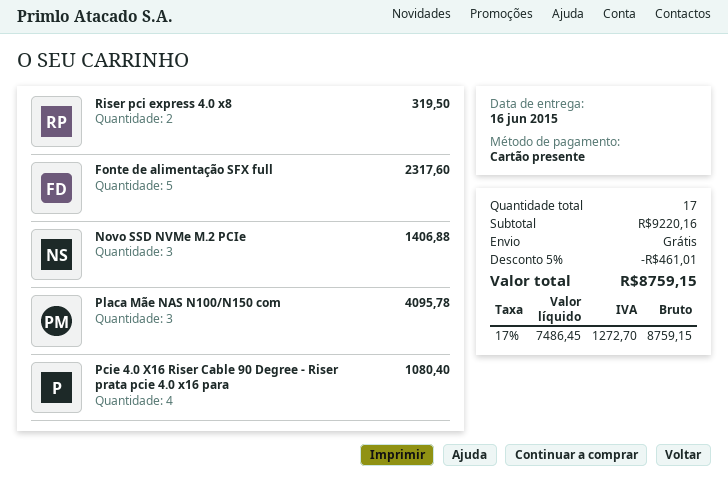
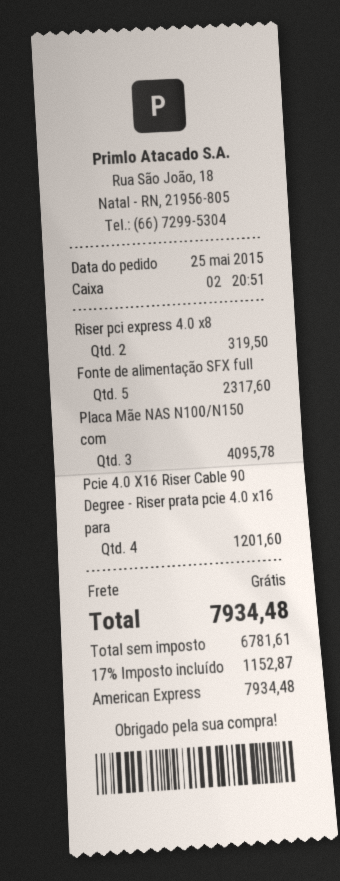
payment method: gift card -> American Express
Novo SSD NVMe M.2 PCIe: 3 for 1406.88 -> none
Pcie 4.0 X16 Riser Cable 90 Degree - Riser prata pcie 4.0 x16 para: 4 for 1080.40 -> 4 for 1201.60
discount: 5% = 461.01 -> none
net: 7486.45 -> 6781.61
tax: 17% = 1272.70 -> 17% = 1152.87
total: 8759.15 -> 7934.48

